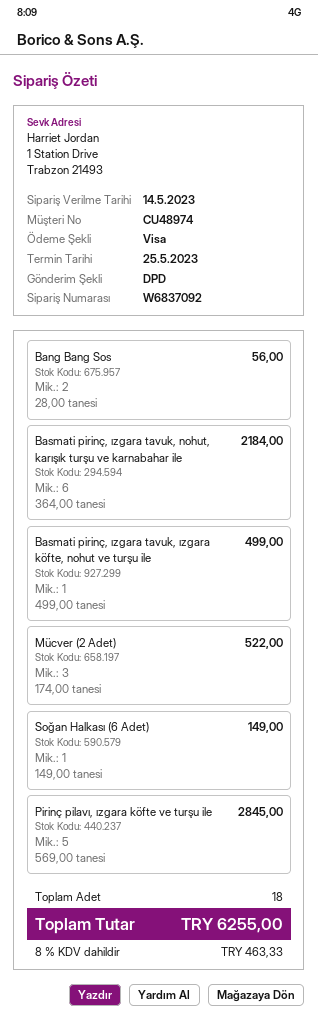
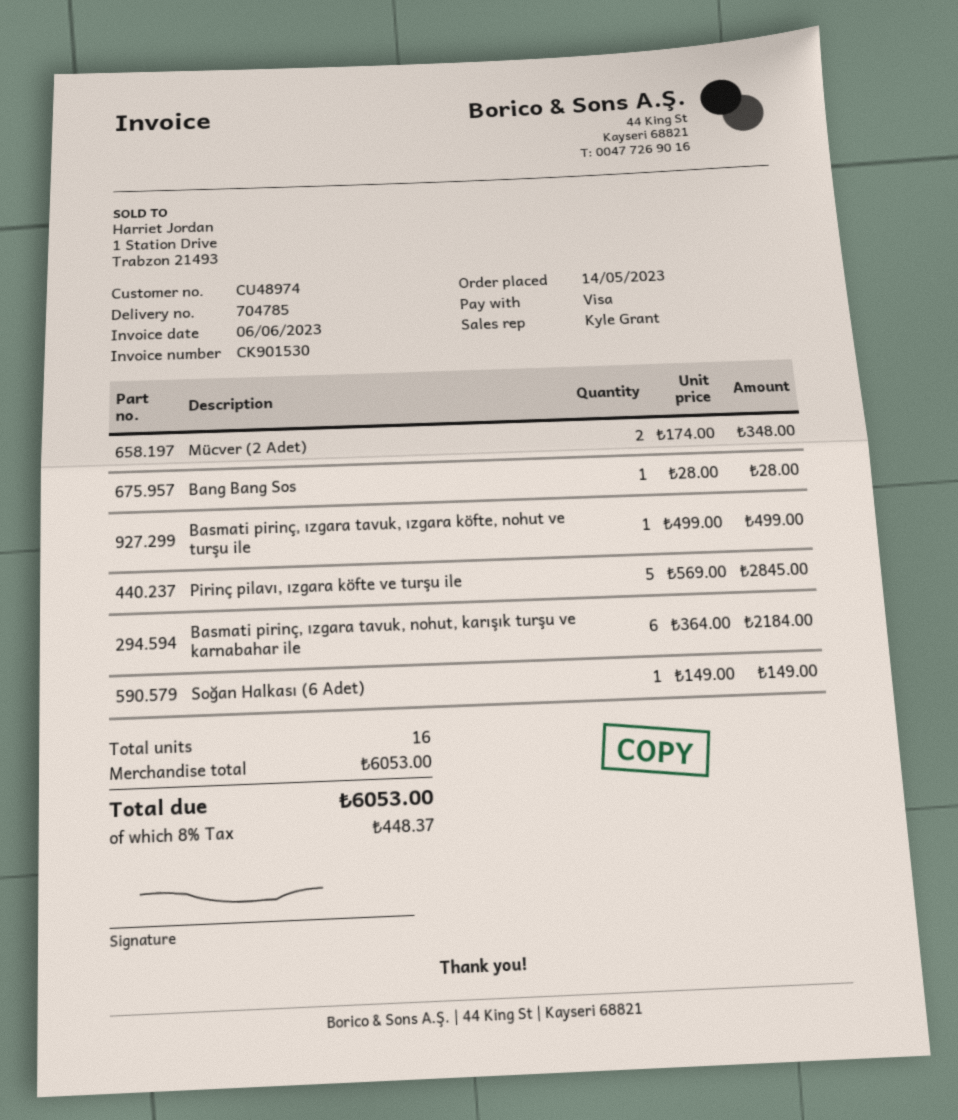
Bang Bang Sos: 2 x 28.00 = 56.00 -> 1 x 28.00 = 28.00
Mücver (2 Adet): 3 x 174.00 = 522.00 -> 2 x 174.00 = 348.00
total quantity: 18 -> 16
tax: 8% = 463.33 -> 8% = 448.37
total: 6255.00 -> 6053.00

